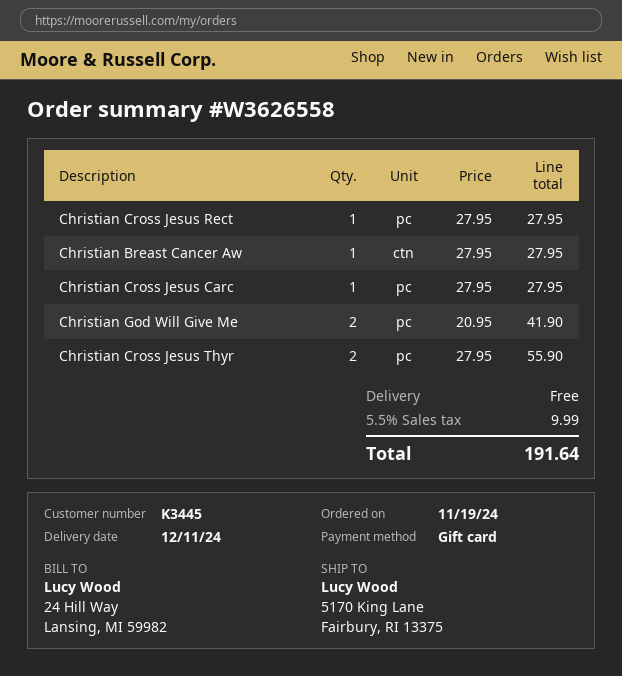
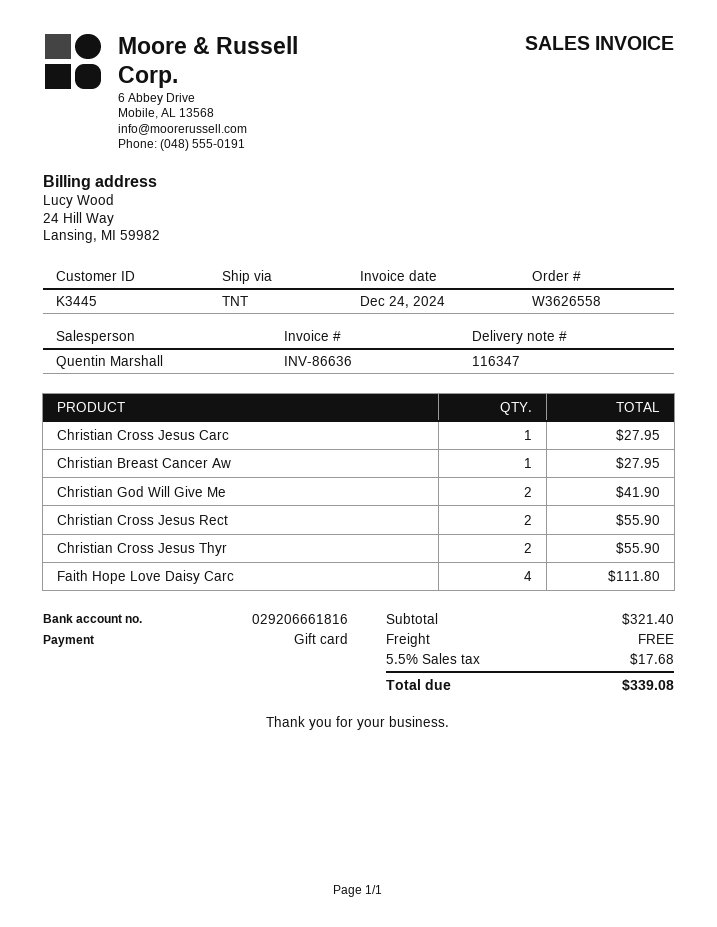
Christian Cross Jesus Rect: 1 for 27.95 -> 2 for 55.90
Faith Hope Love Daisy Carc: none -> 4 for 111.80
tax: 5.5% = 9.99 -> 5.5% = 17.68
total: 191.64 -> 339.08

